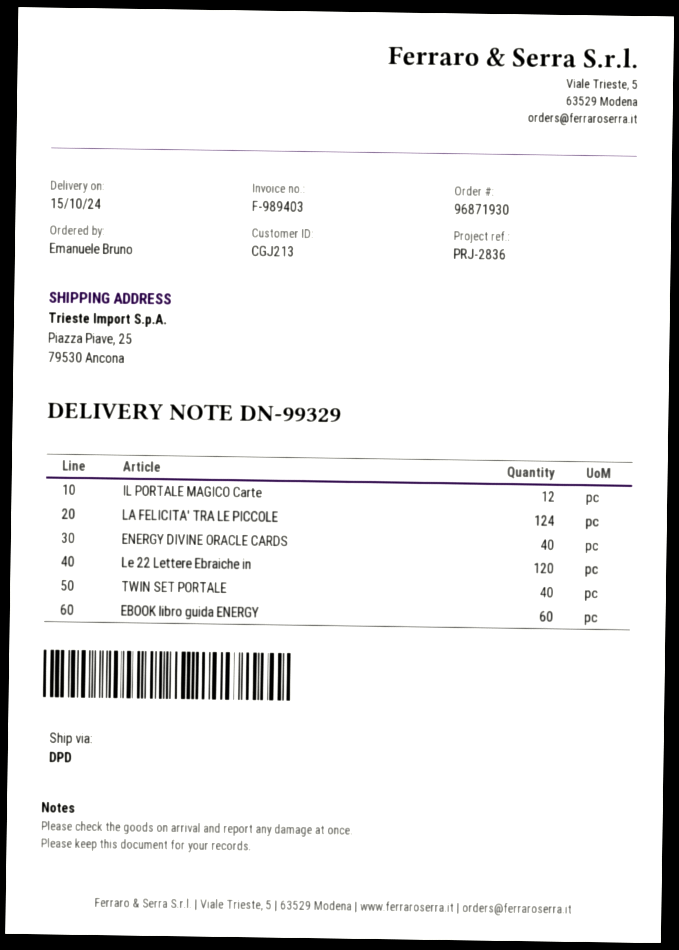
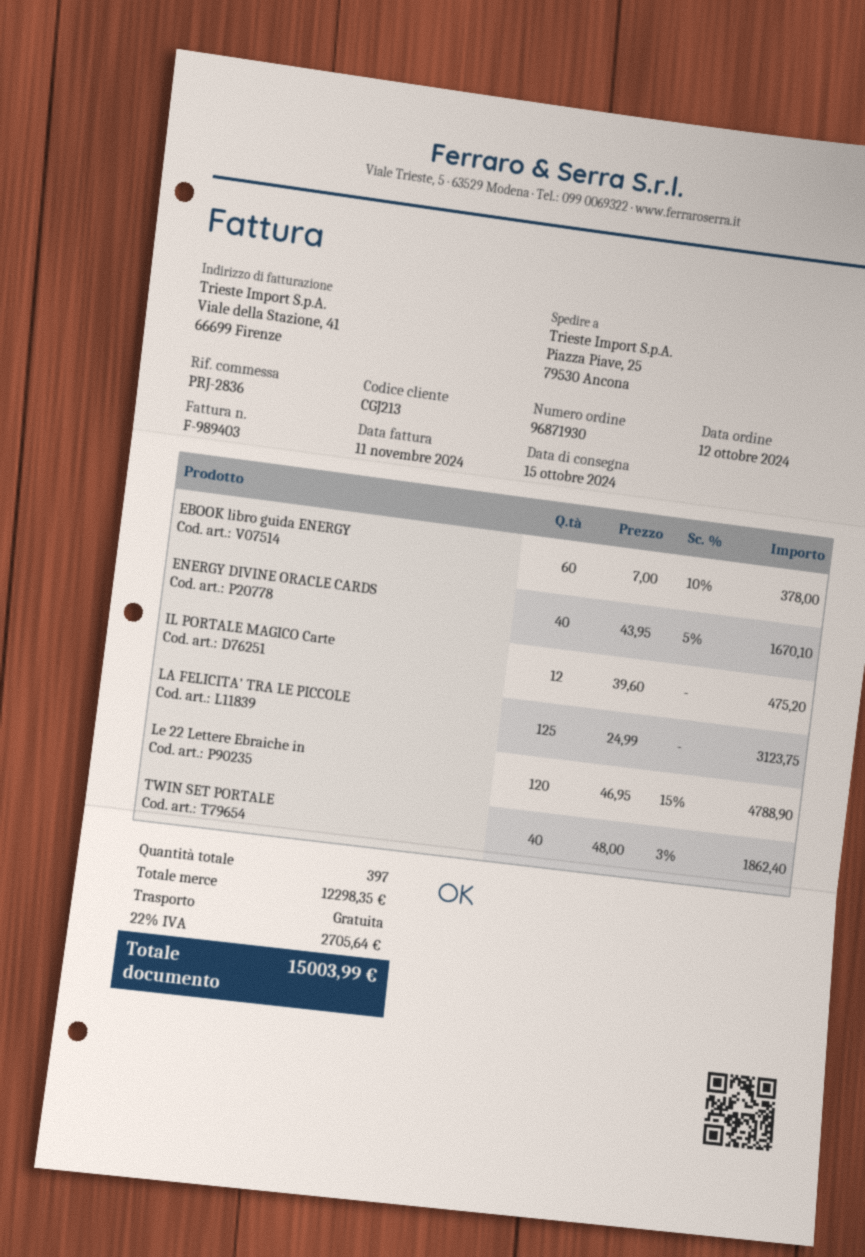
LA FELICITA' TRA LE PICCOLE: 124 -> 125

